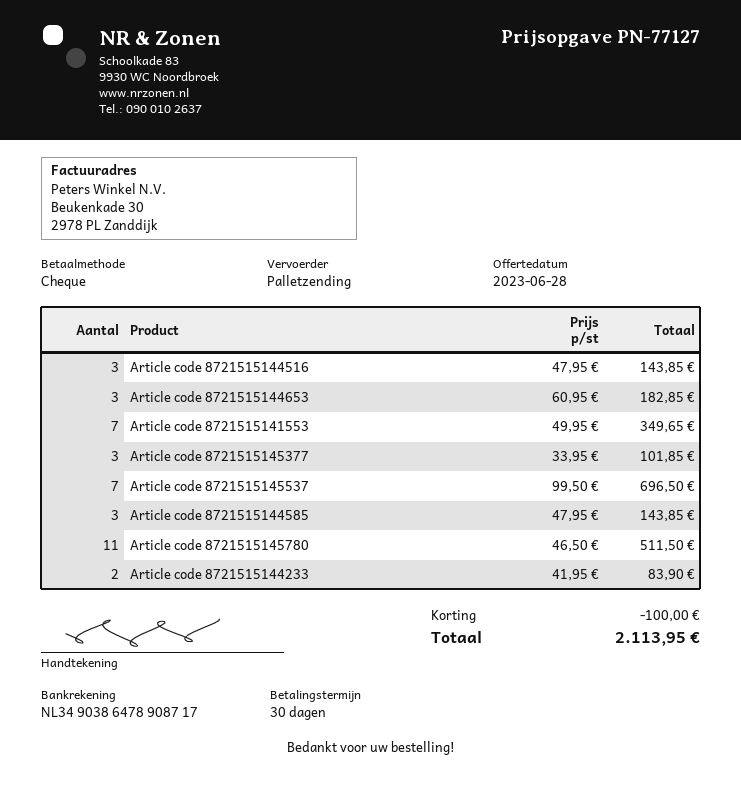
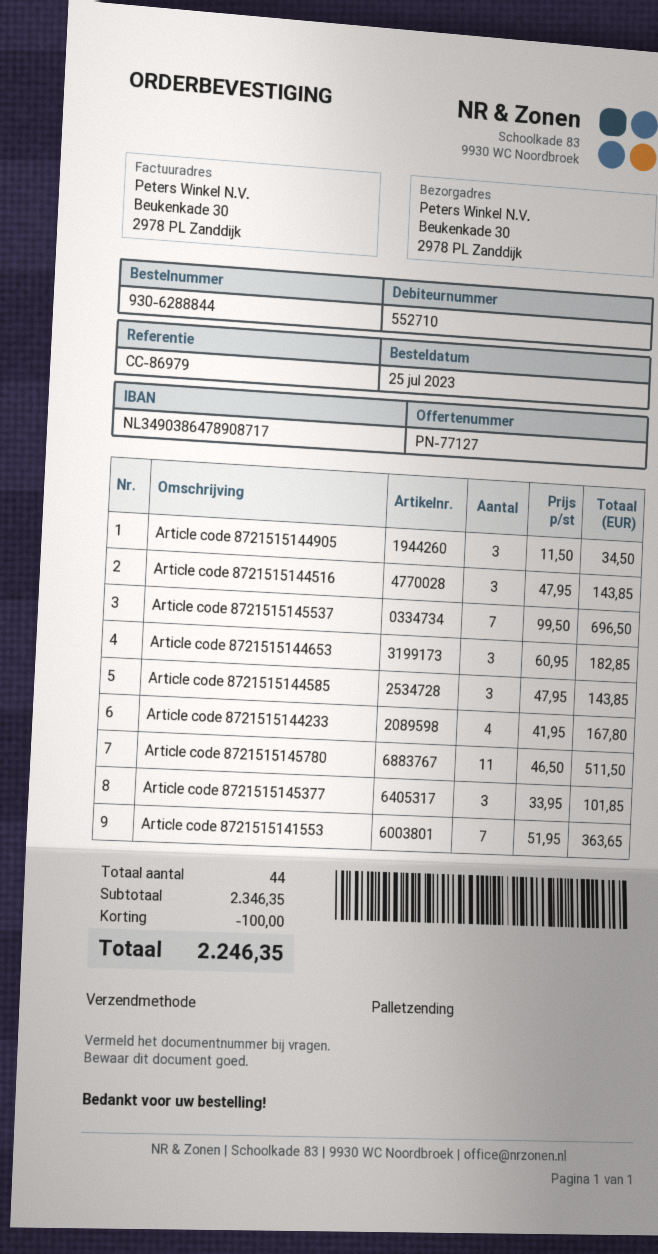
Article code 8721515141553: 7 x 49.95 = 349.65 -> 7 x 51.95 = 363.65
Article code 8721515144233: 2 x 41.95 = 83.90 -> 4 x 41.95 = 167.80
Article code 8721515144905: none -> 3 x 11.50 = 34.50
total: 2113.95 -> 2246.35

